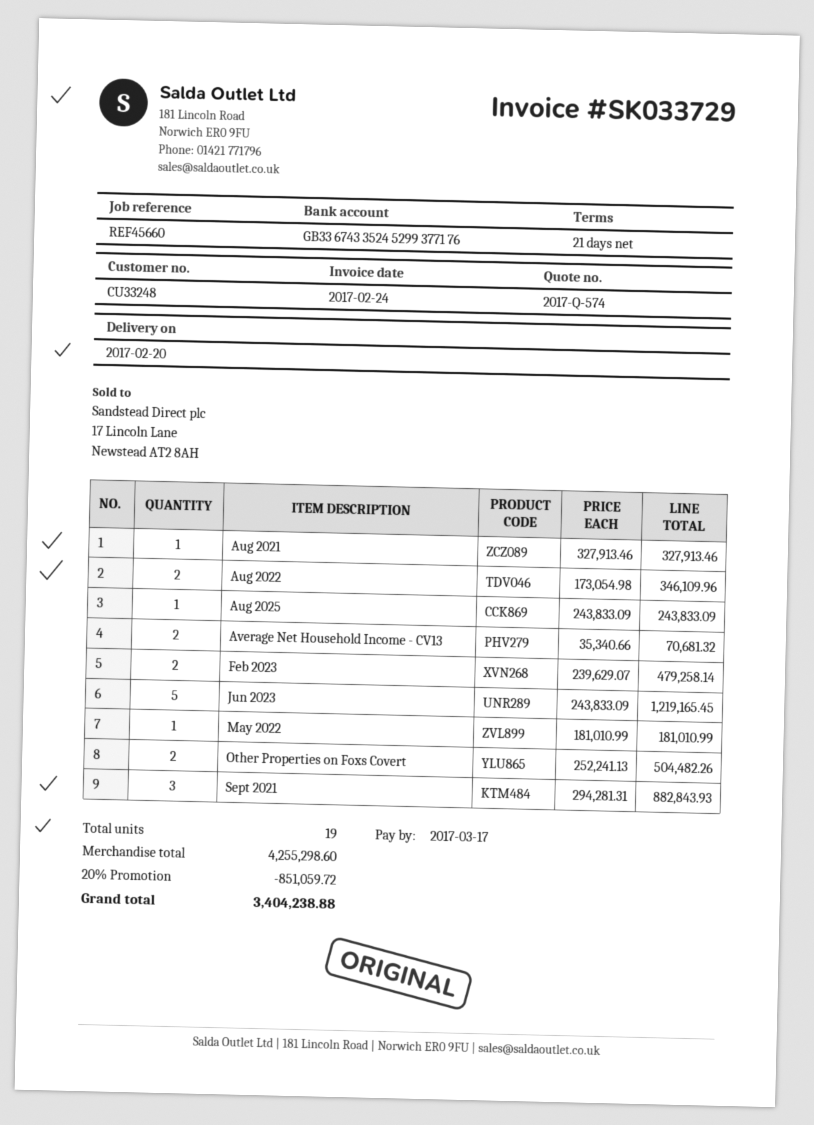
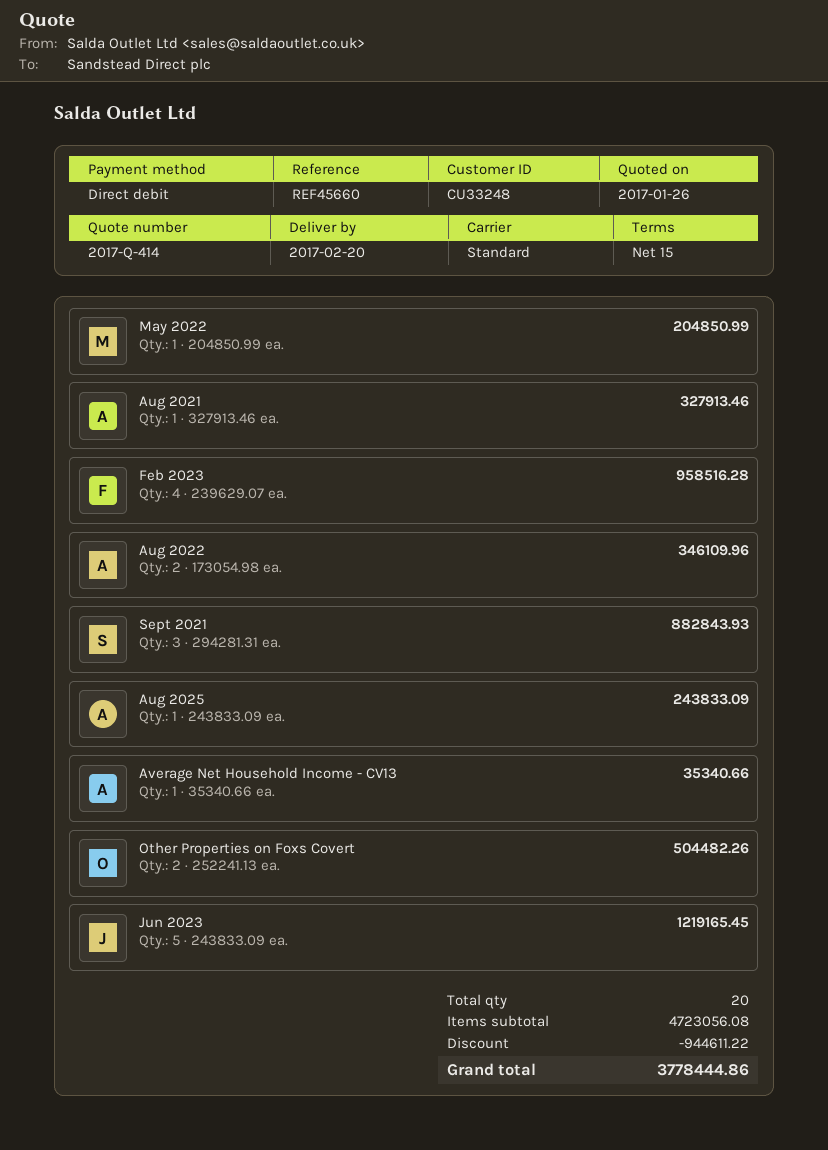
quote number: 2017-Q-574 -> 2017-Q-414
payment terms: 21 days -> 15 days
Average Net Household Income - CV13: 2 x 35340.66 = 70681.32 -> 1 x 35340.66 = 35340.66
Feb 2023: 2 x 239629.07 = 479258.14 -> 4 x 239629.07 = 958516.28
May 2022: 1 x 181010.99 = 181010.99 -> 1 x 204850.99 = 204850.99
total quantity: 19 -> 20
subtotal: 4255298.60 -> 4723056.08
discount: 851059.72 -> 944611.22
total: 3404238.88 -> 3778444.86

